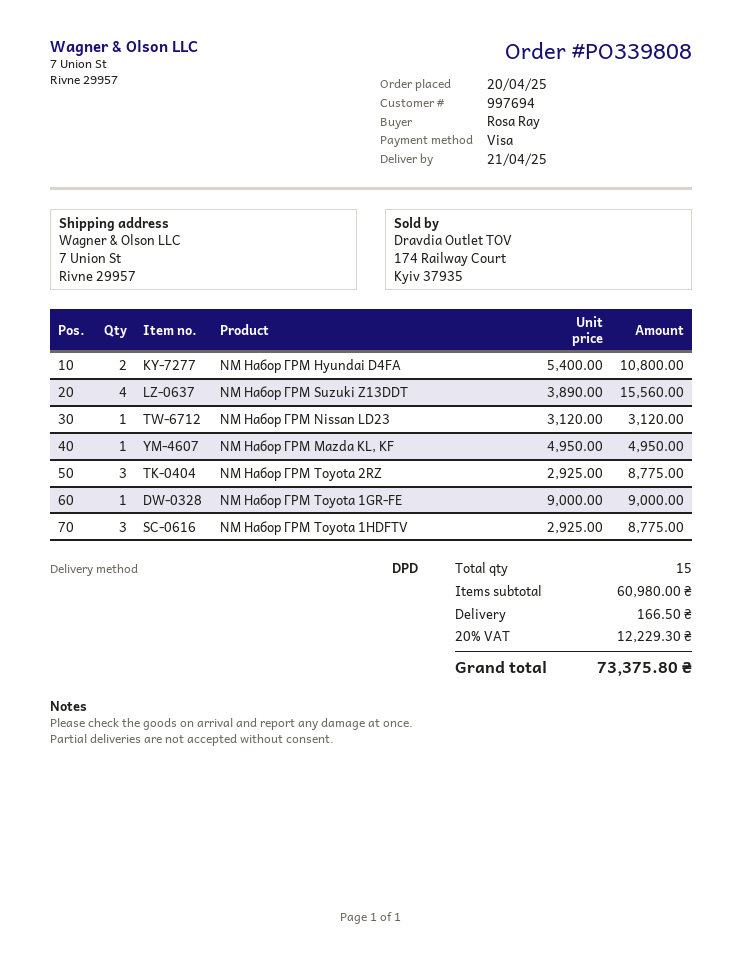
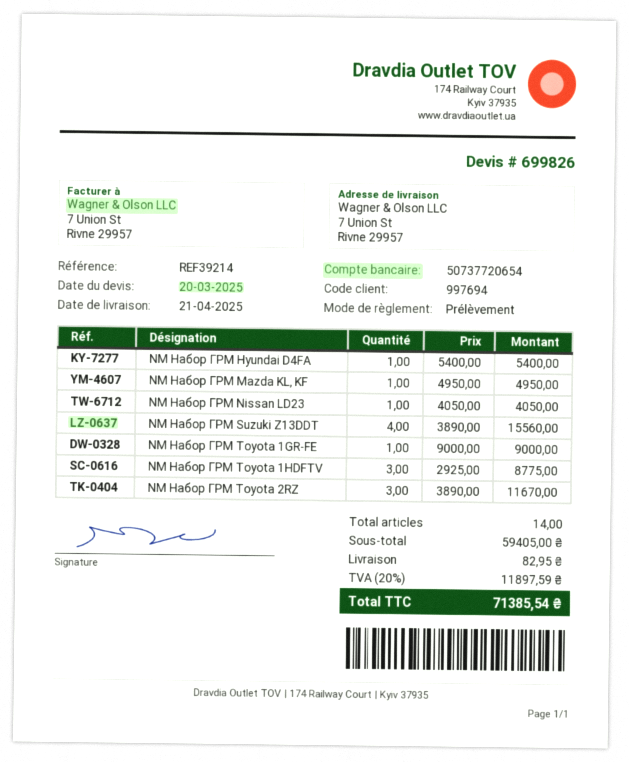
payment method: Visa -> direct debit
NM Набор ГРМ Hyundai D4FA: 2 x 5400.00 = 10800.00 -> 1 x 5400.00 = 5400.00
NM Набор ГРМ Nissan LD23: 1 x 3120.00 = 3120.00 -> 1 x 4050.00 = 4050.00
NM Набор ГРМ Toyota 2RZ: 3 x 2925.00 = 8775.00 -> 3 x 3890.00 = 11670.00
total quantity: 15 -> 14
subtotal: 60980.00 -> 59405.00
shipping: 166.50 -> 82.95
tax: 20% = 12229.30 -> 20% = 11897.59
total: 73375.80 -> 71385.54

